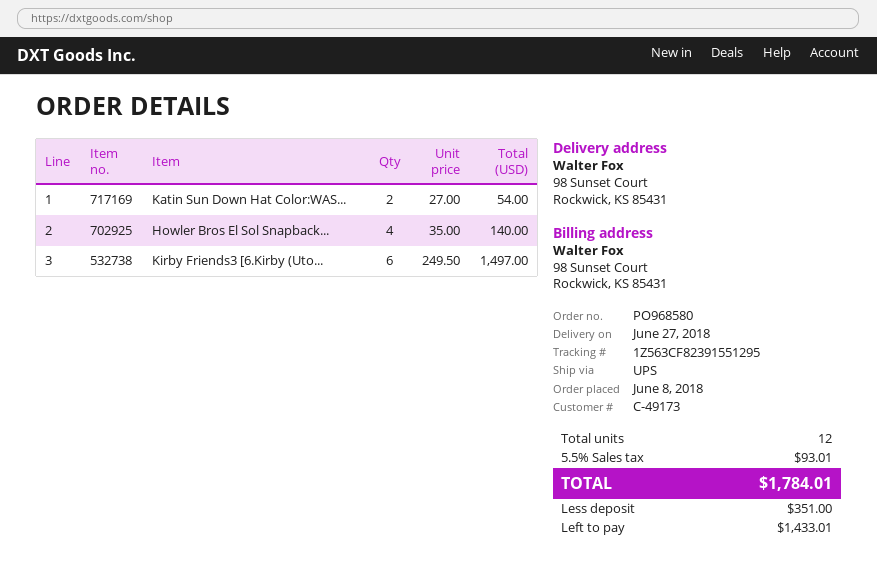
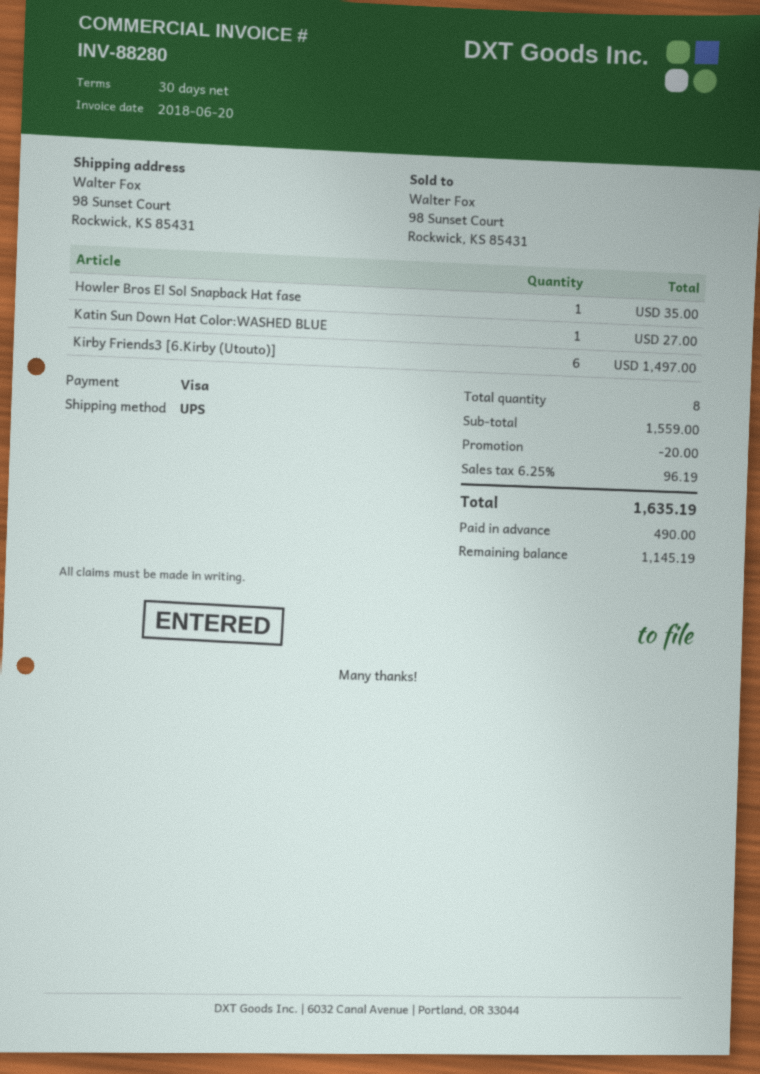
Katin Sun Down Hat Color:WAS...: 2 for 54.00 -> 1 for 27.00
Howler Bros El Sol Snapback...: 4 for 140.00 -> 1 for 35.00
total quantity: 12 -> 8
discount: none -> 20.00
tax: 5.5% = 93.01 -> 6.25% = 96.19
total: 1784.01 -> 1635.19
deposit: 351.00 -> 490.00
balance: 1433.01 -> 1145.19

